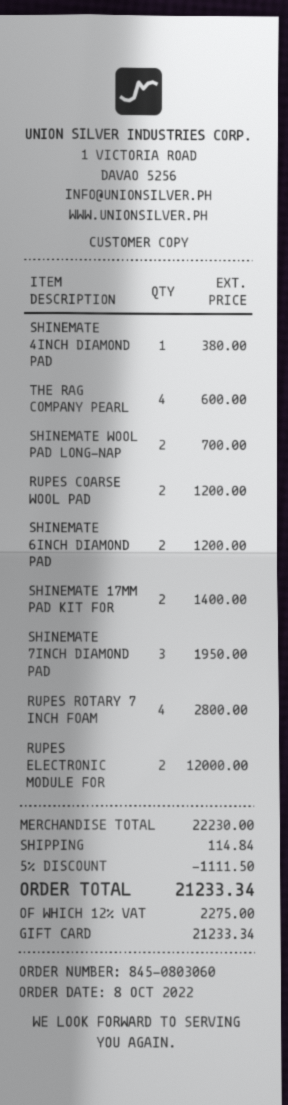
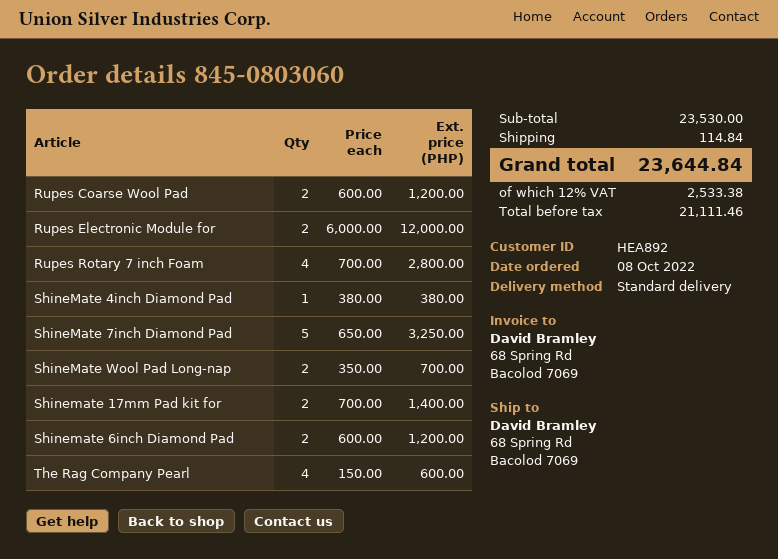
SHINEMATE 7INCH DIAMOND PAD: 3 for 1950.00 -> 5 for 3250.00
subtotal: 22230.00 -> 23530.00
discount: 5% = 1111.50 -> none
tax: 12% = 2275.00 -> 12% = 2533.38
total: 21233.34 -> 23644.84

